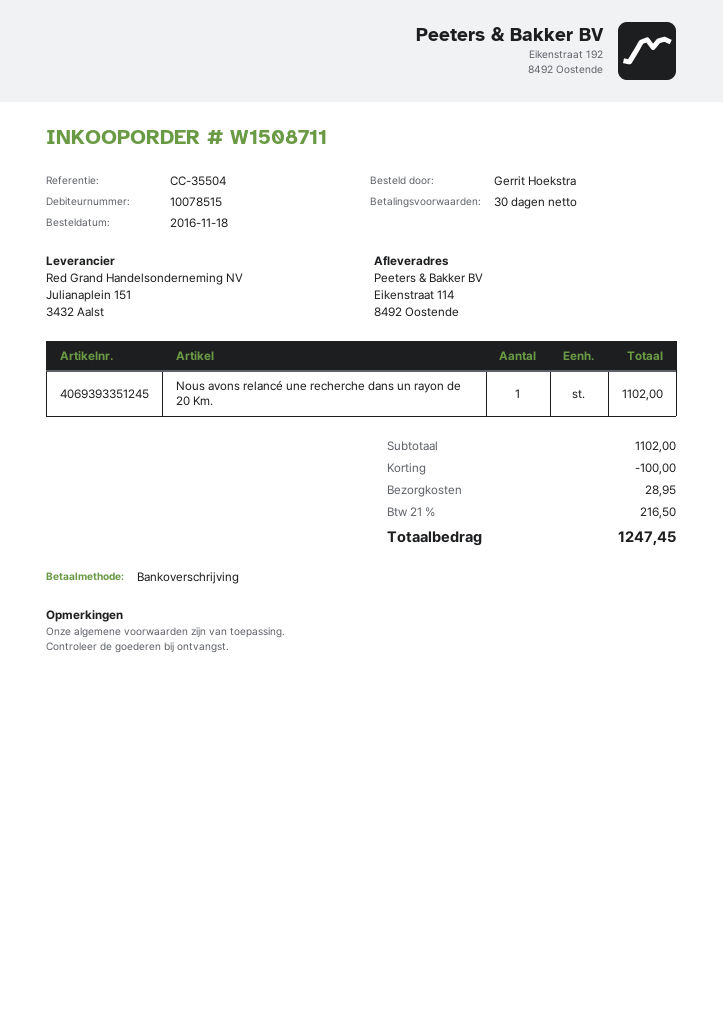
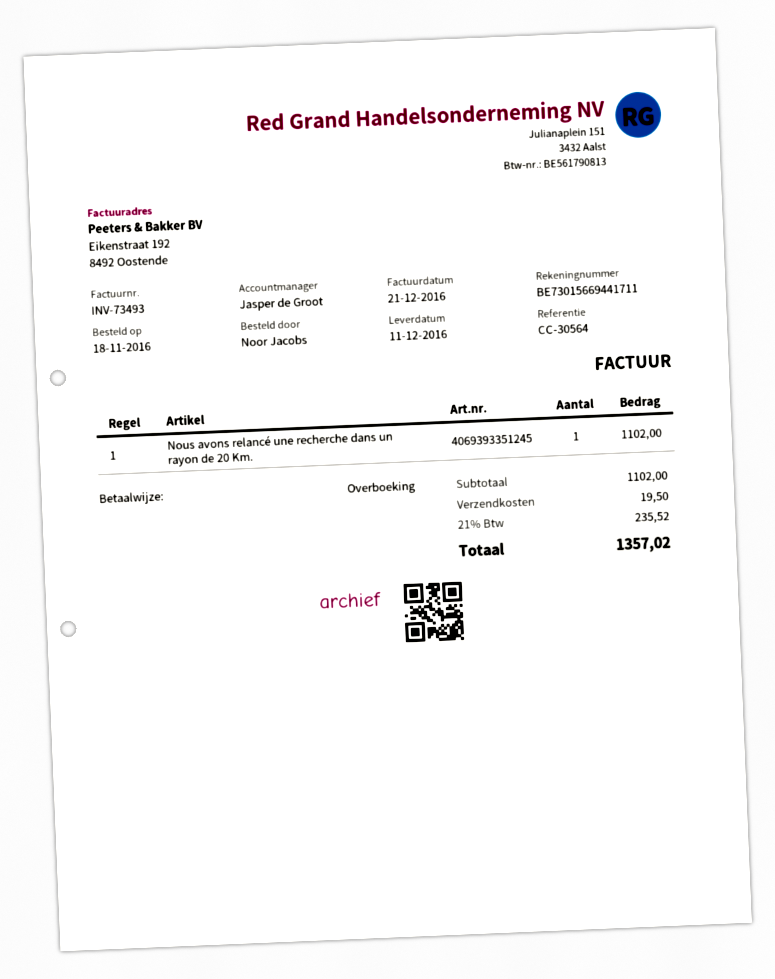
reference: CC-35504 -> CC-30564
ordered by: Gerrit Hoekstra -> Noor Jacobs
discount: 100.00 -> none
shipping: 28.95 -> 19.50
tax: 21% = 216.50 -> 21% = 235.52
total: 1247.45 -> 1357.02

